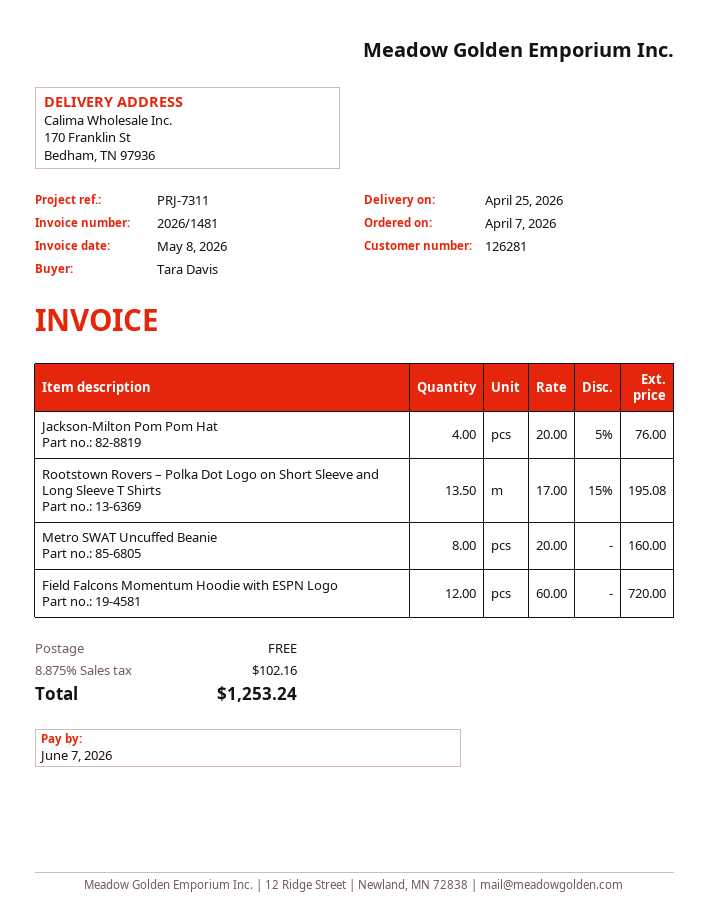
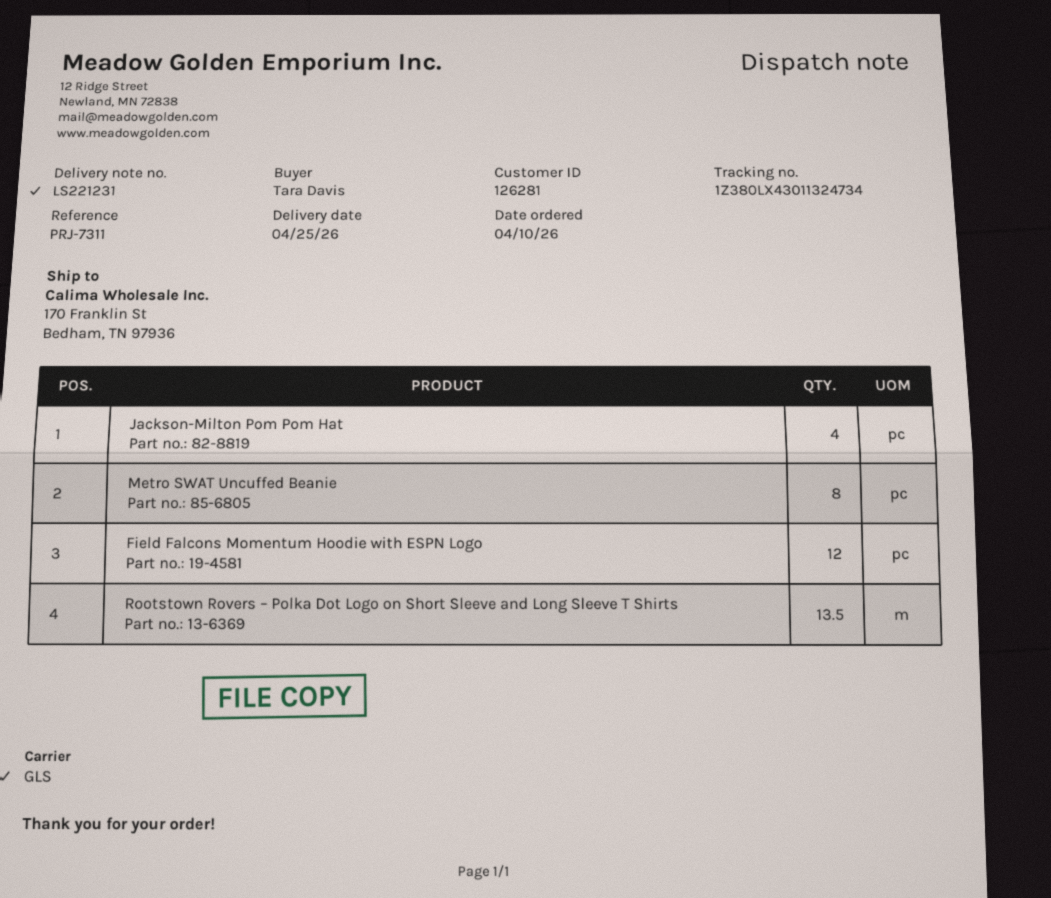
order date: 2026-04-07 -> 2026-04-10

